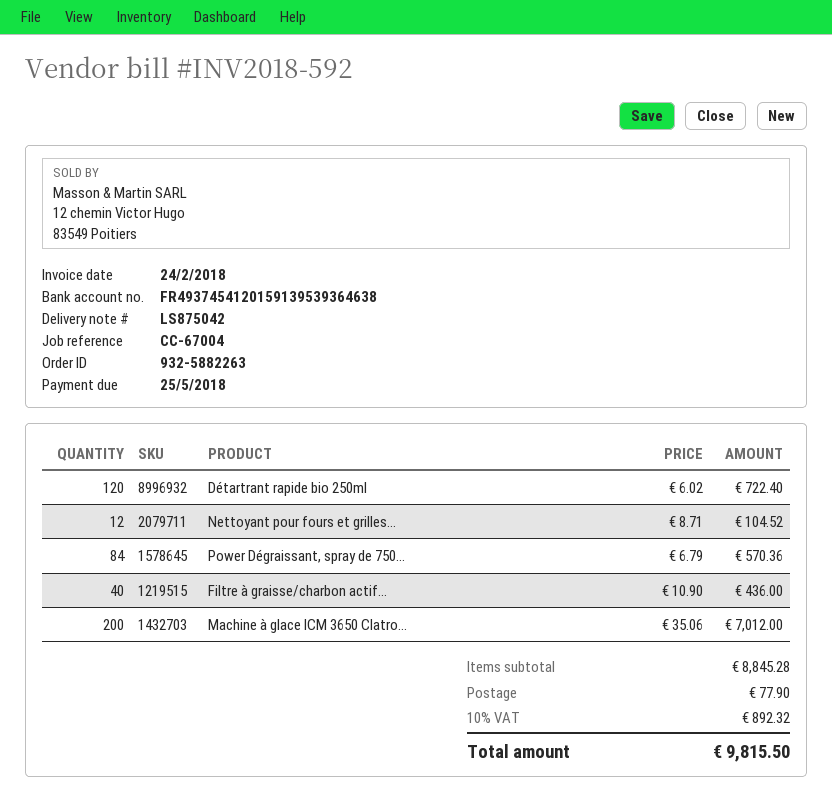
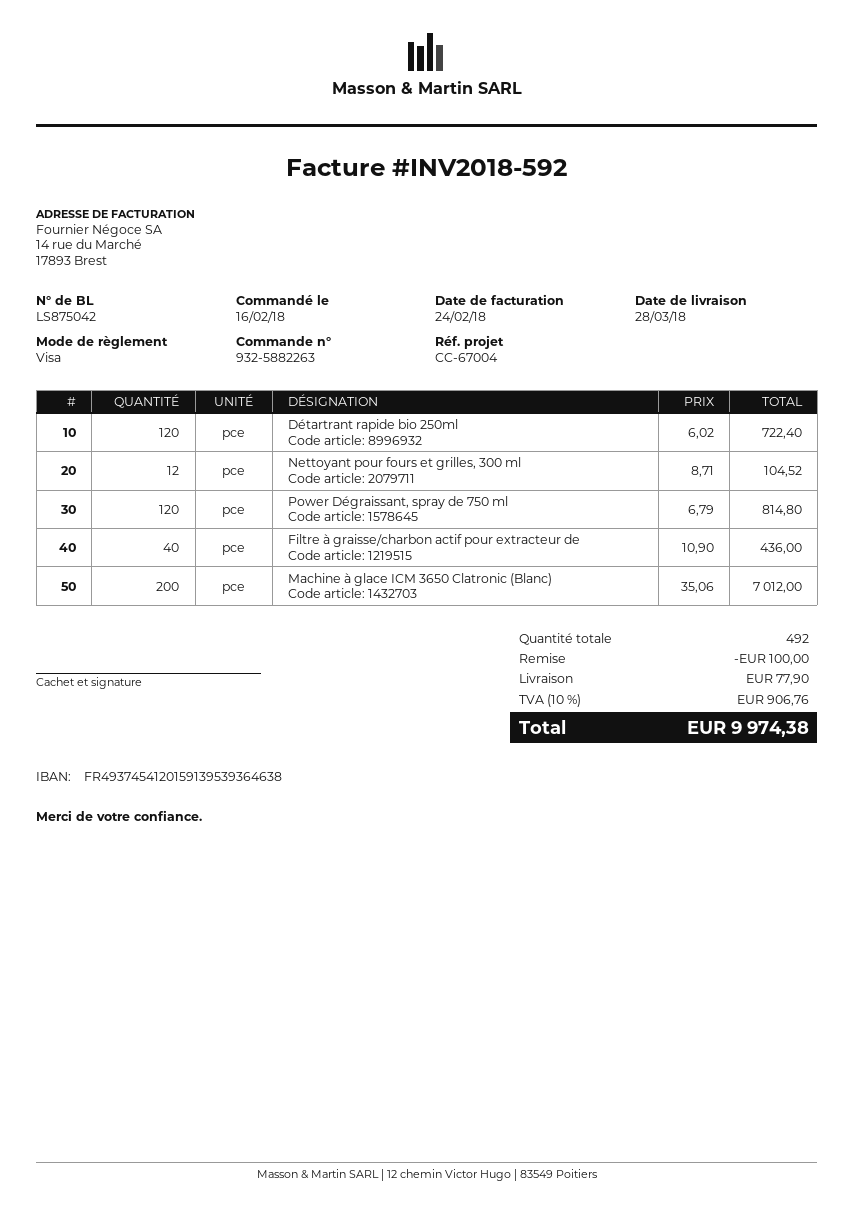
Power Dégraissant, spray de 750...: 84 x 6.79 = 570.36 -> 120 x 6.79 = 814.80
discount: none -> 100.00
tax: 10% = 892.32 -> 10% = 906.76
total: 9815.50 -> 9974.38

